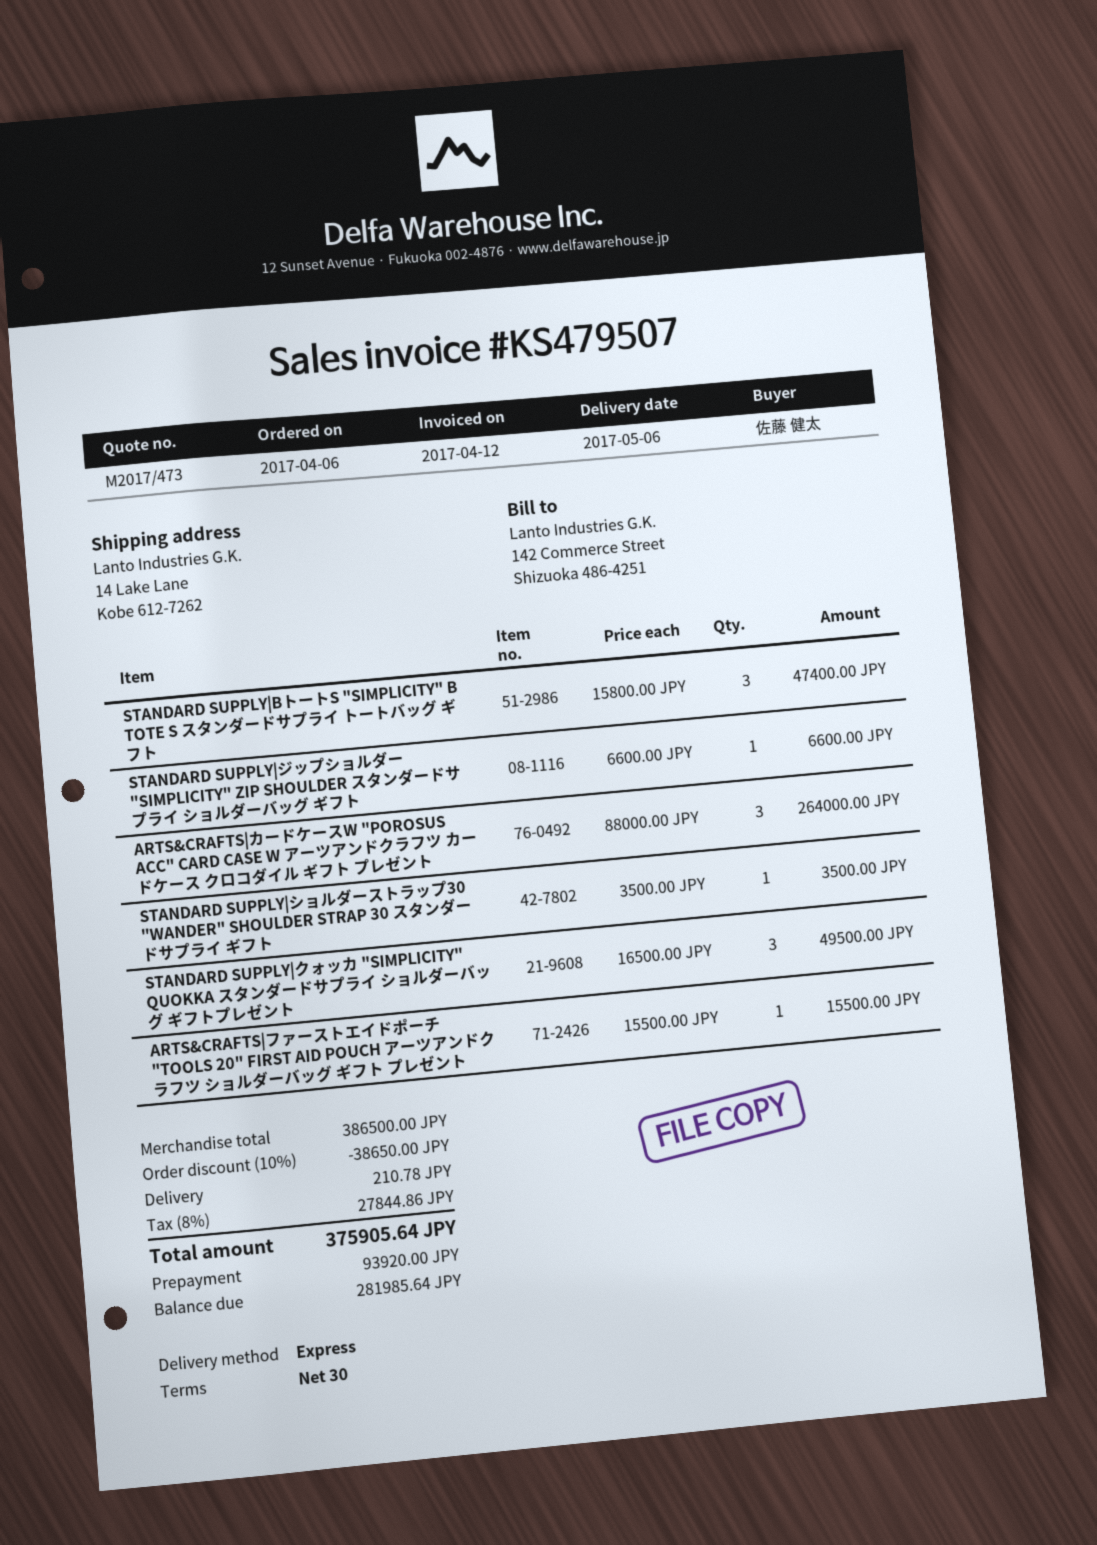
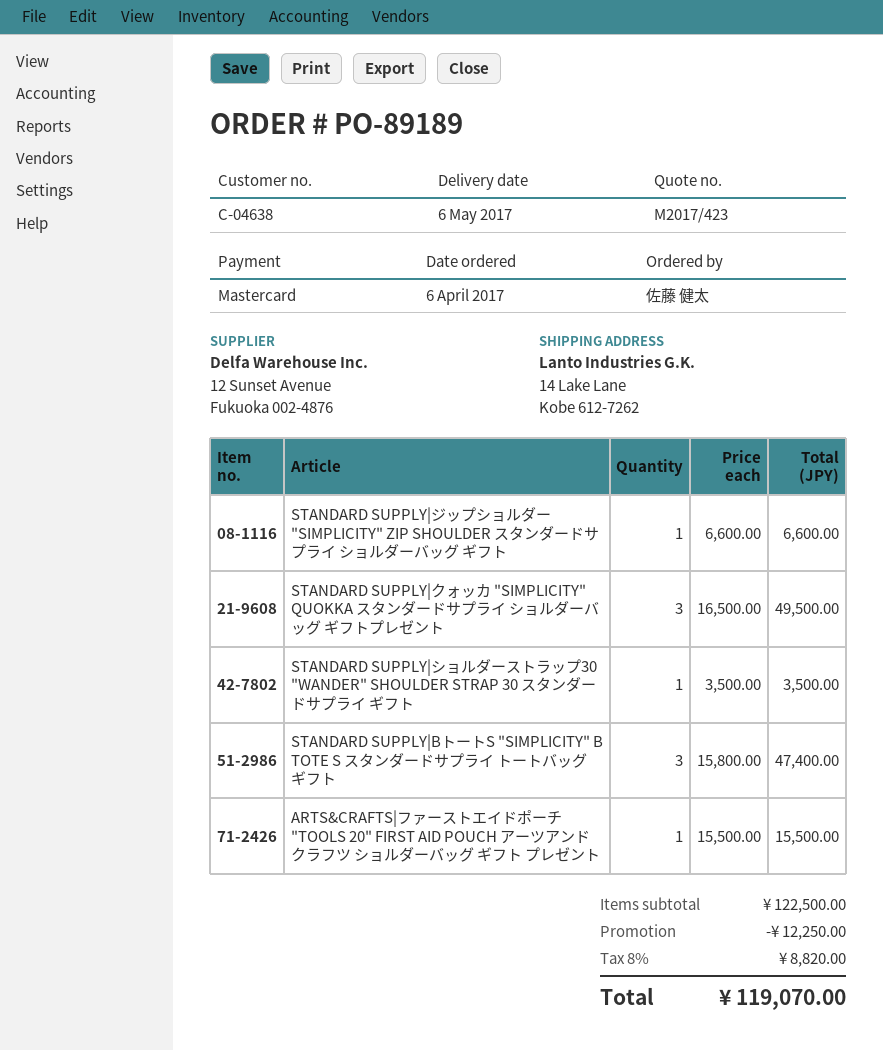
quote number: M2017/473 -> M2017/423
ARTS&CRAFTS|カードケースW "POROSUS ACC" CARD CASE W アーツアンドクラフツ カードケース クロコダイル ギフト プレゼント: 3 x 88000.00 = 264000.00 -> none
subtotal: 386500.00 -> 122500.00
discount: 38650.00 -> 12250.00
shipping: 210.78 -> none
tax: 8% = 27844.86 -> 8% = 8820.00
total: 375905.64 -> 119070.00

